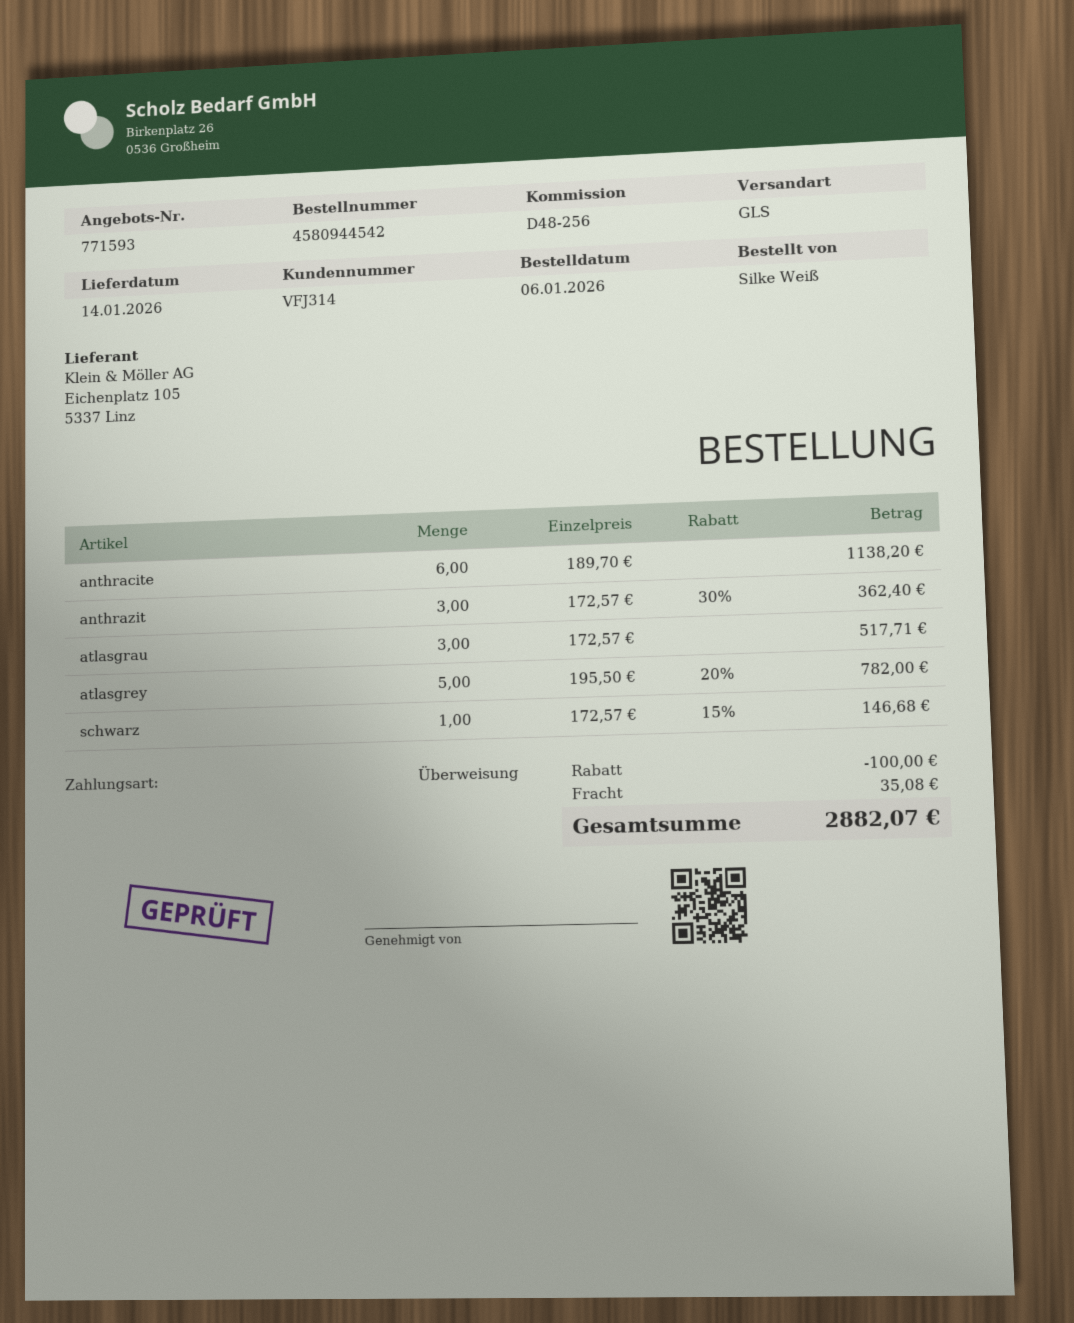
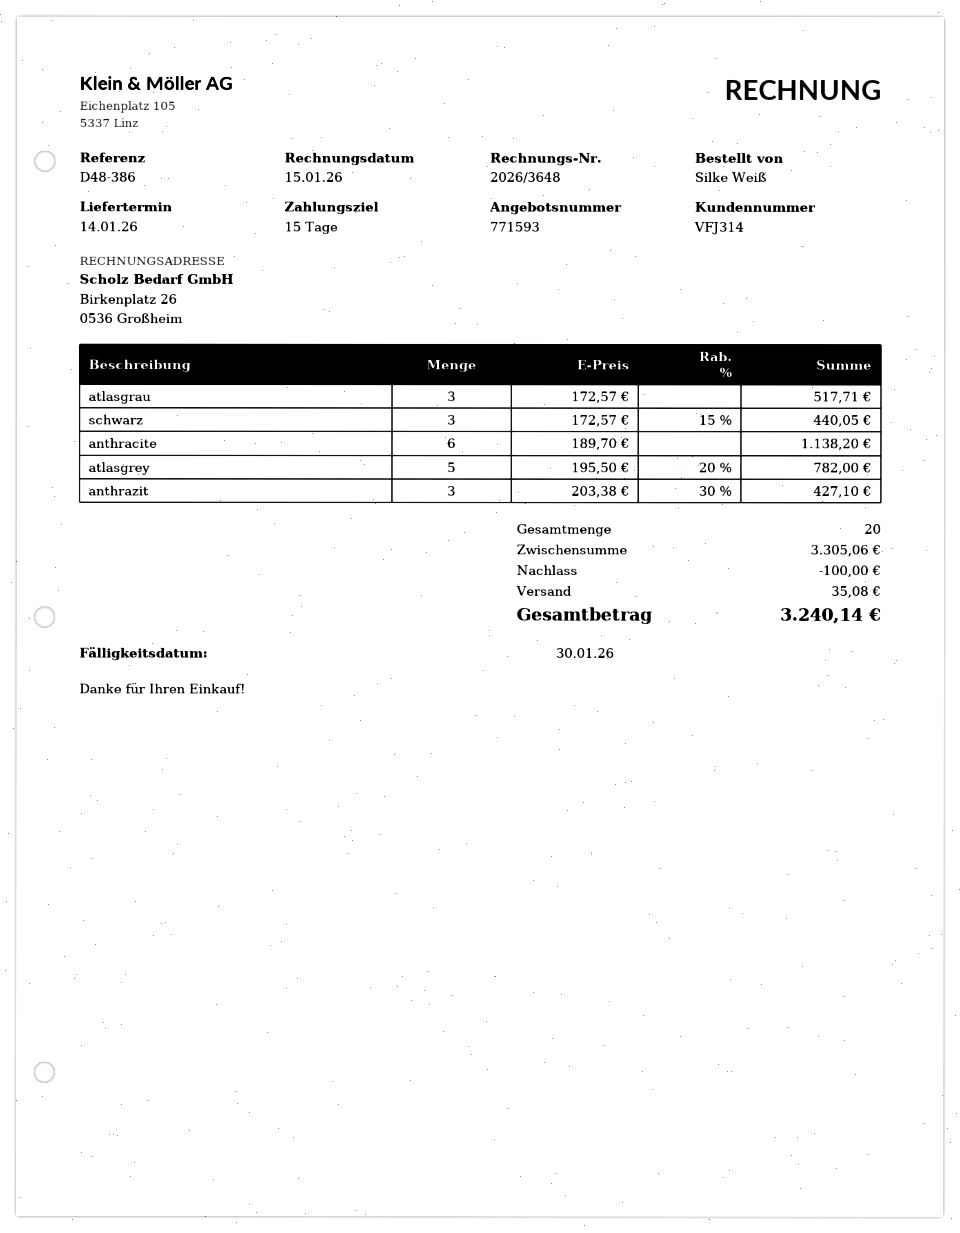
reference: D48-256 -> D48-386
anthrazit: 3 x 172.57 - 30% = 362.40 -> 3 x 203.38 - 30% = 427.10
schwarz: 1 x 172.57 - 15% = 146.68 -> 3 x 172.57 - 15% = 440.05
total: 2882.07 -> 3240.14

